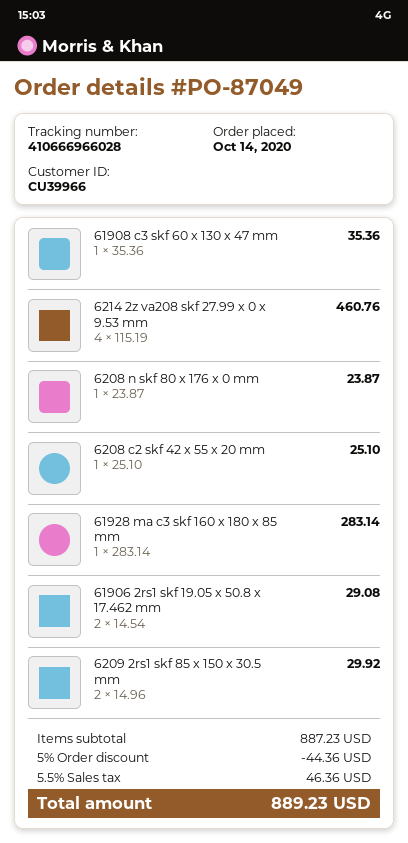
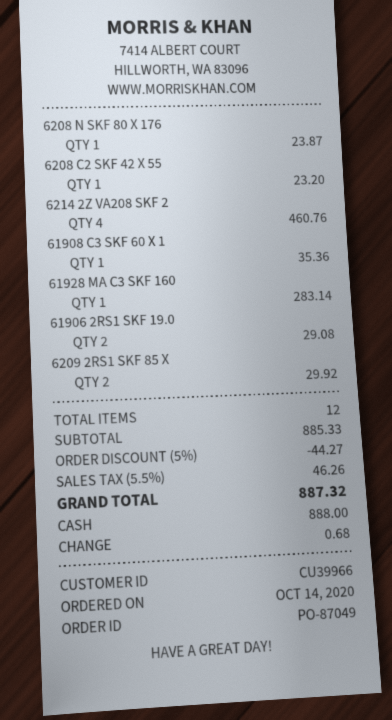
6208 c2 skf 42 x 55 x 20 mm: 1 for 25.10 -> 1 for 23.20
subtotal: 887.23 -> 885.33
discount: 5% = 44.36 -> 5% = 44.27
tax: 5.5% = 46.36 -> 5.5% = 46.26
total: 889.23 -> 887.32

